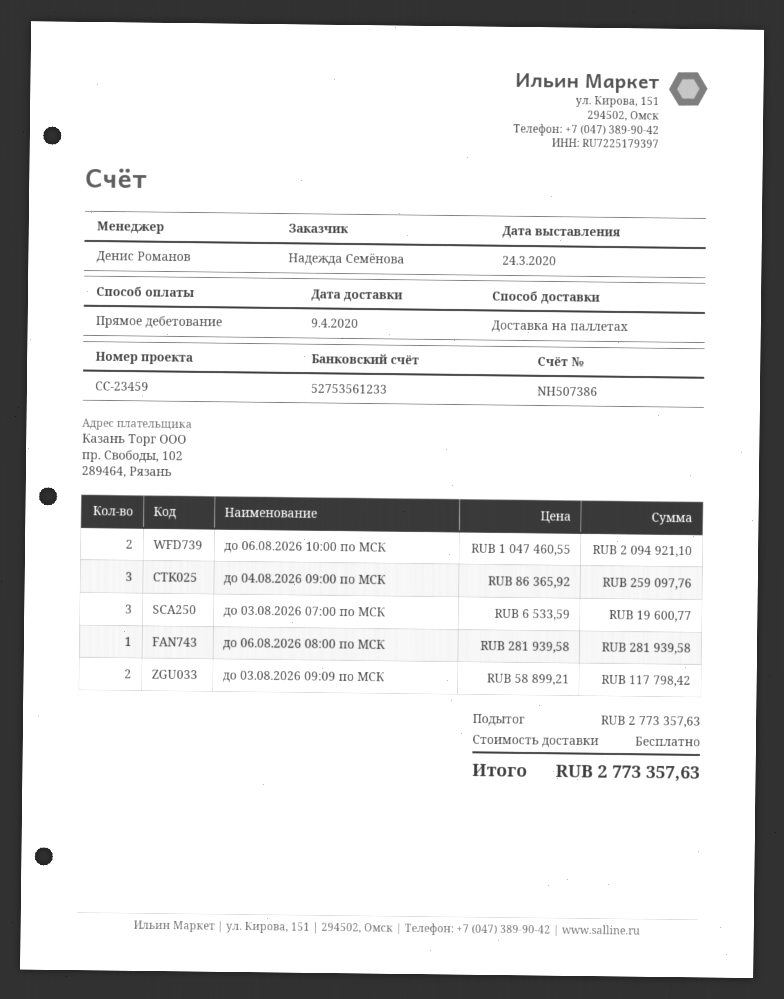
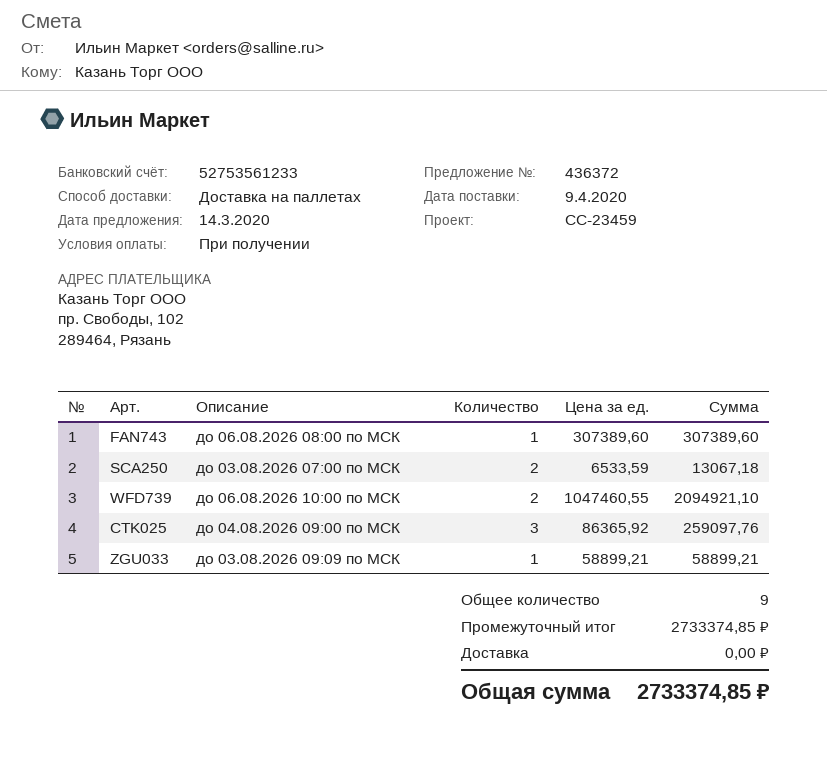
до 03.08.2026 07:00 по МСК: 3 x 6533.59 = 19600.77 -> 2 x 6533.59 = 13067.18
до 06.08.2026 08:00 по МСК: 1 x 281939.58 = 281939.58 -> 1 x 307389.60 = 307389.60
до 03.08.2026 09:09 по МСК: 2 x 58899.21 = 117798.42 -> 1 x 58899.21 = 58899.21
subtotal: 2773357.63 -> 2733374.85
total: 2773357.63 -> 2733374.85

